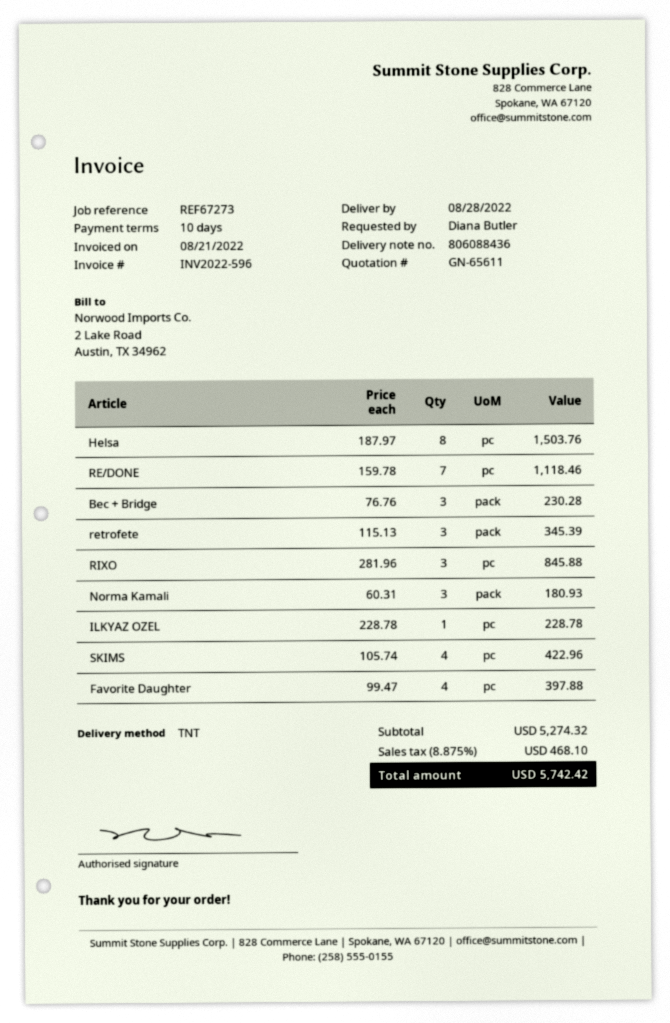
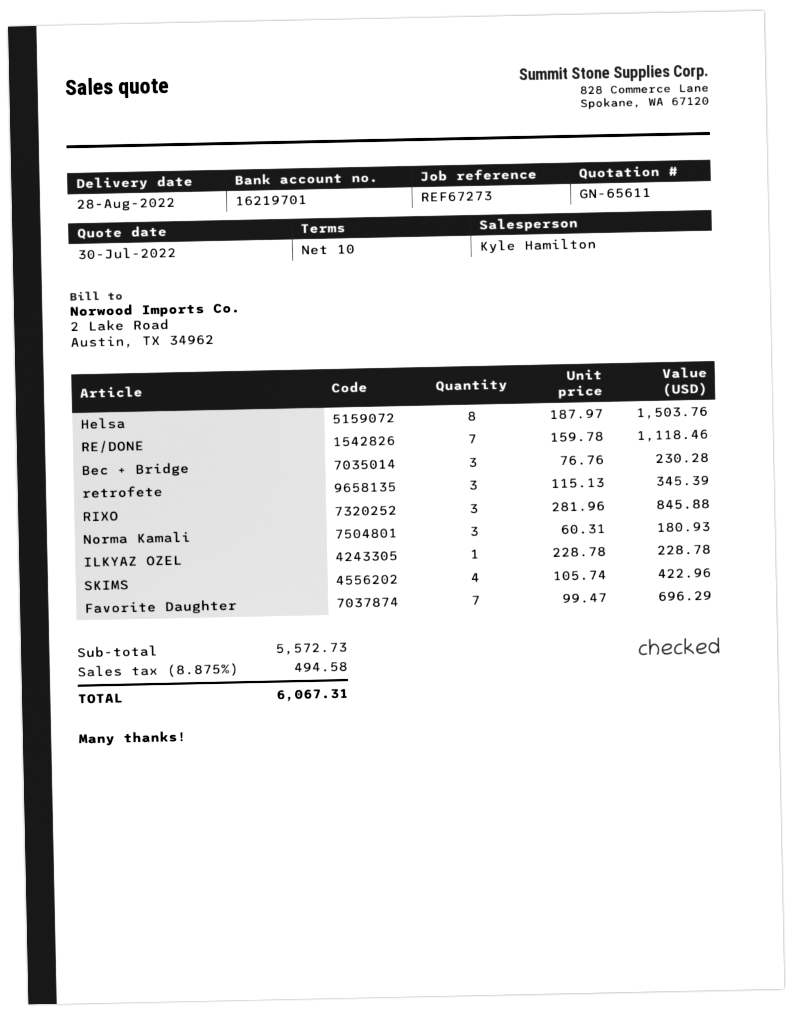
Favorite Daughter: 4 x 99.47 = 397.88 -> 7 x 99.47 = 696.29
subtotal: 5274.32 -> 5572.73
tax: 8.875% = 468.10 -> 8.875% = 494.58
total: 5742.42 -> 6067.31

